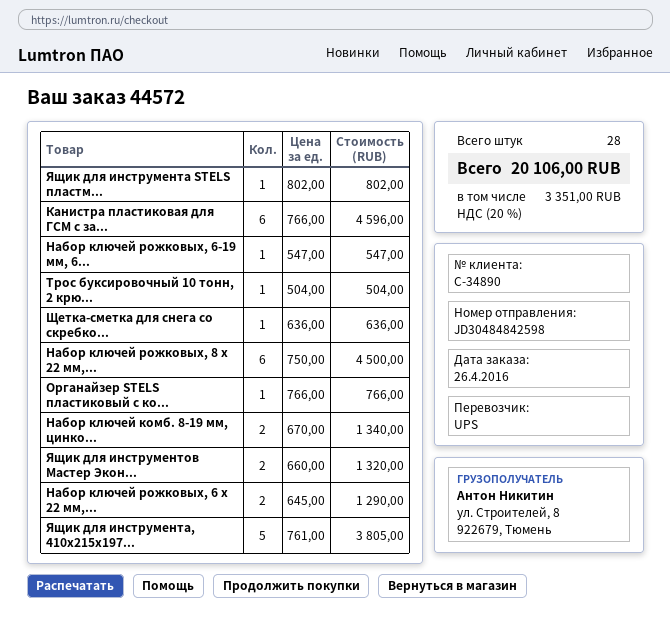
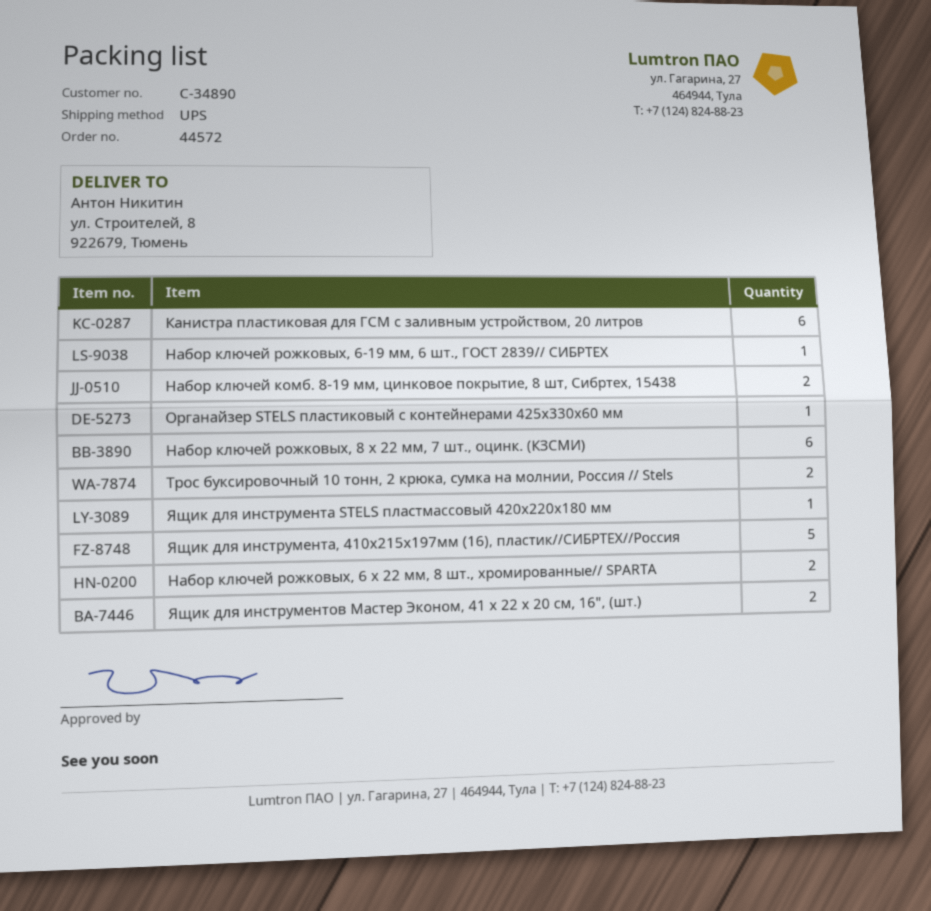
Трос буксировочный 10 тонн, 2 крю...: 1 -> 2
Щетка-сметка для снега со скребко...: 1 -> none

